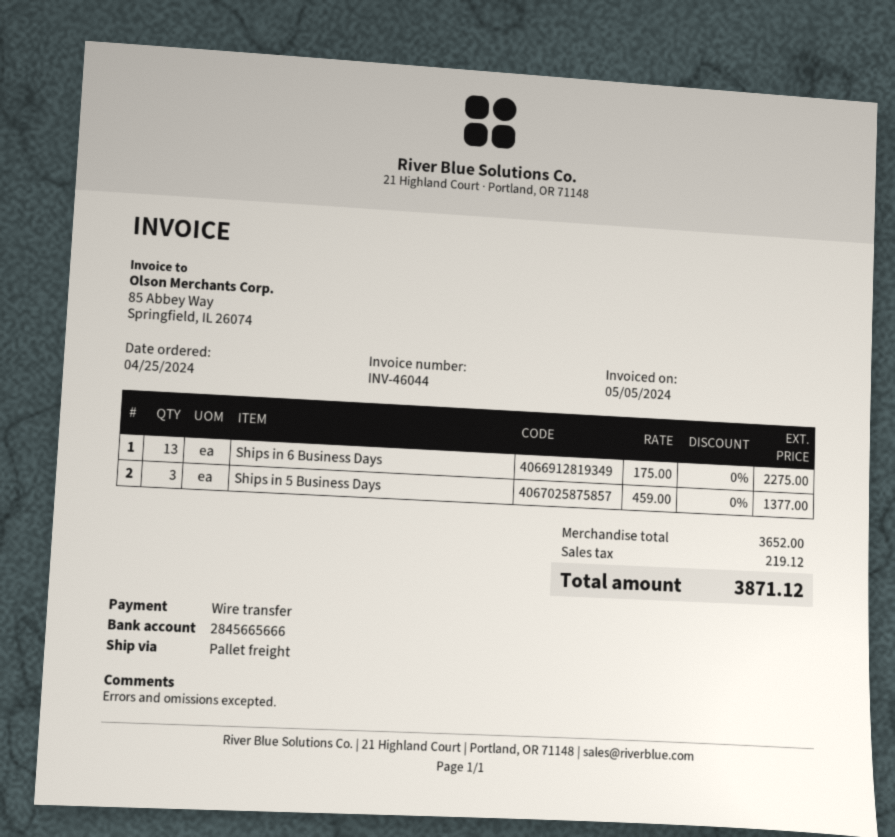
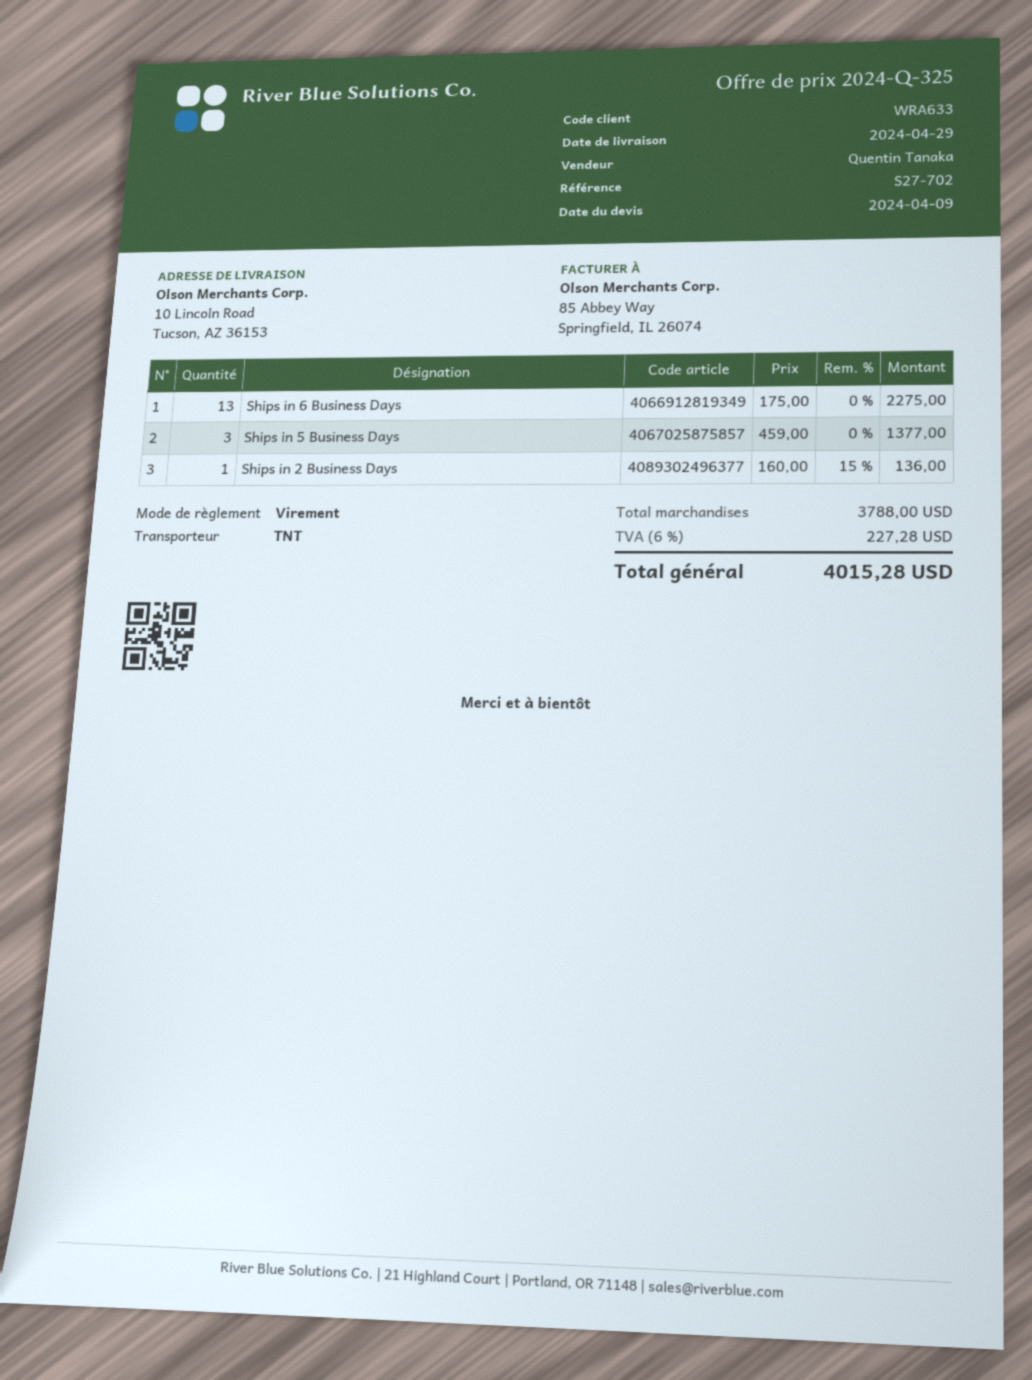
shipping method: pallet freight -> TNT
Ships in 2 Business Days: none -> 1 x 160.00 - 15% = 136.00
subtotal: 3652.00 -> 3788.00
tax: 219.12 -> 227.28
total: 3871.12 -> 4015.28

